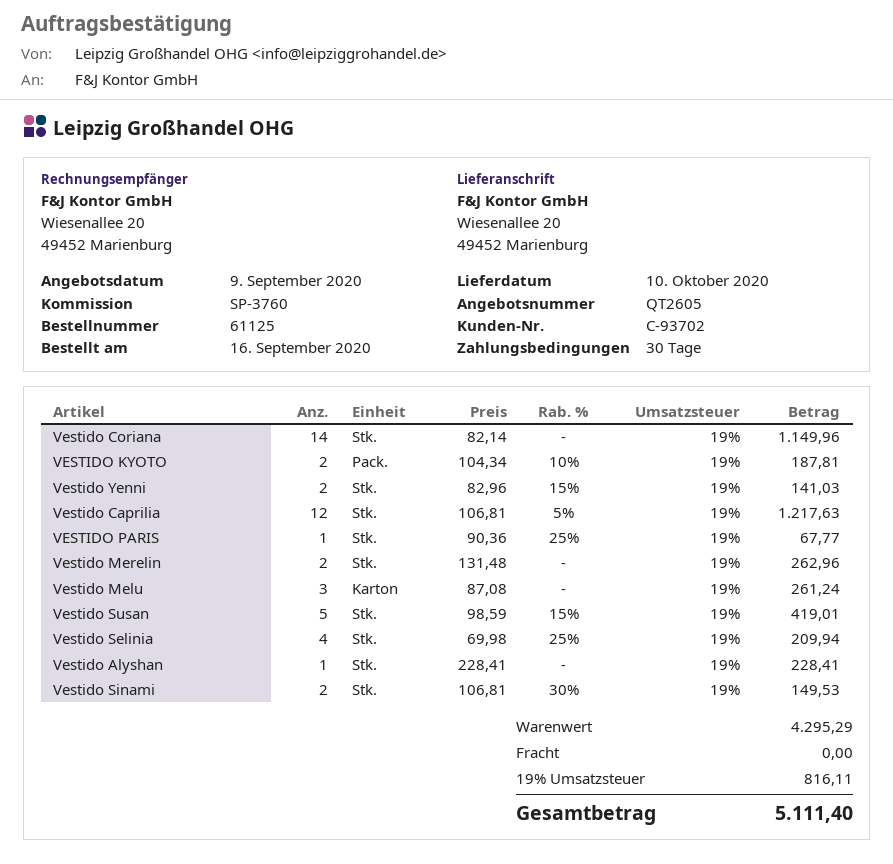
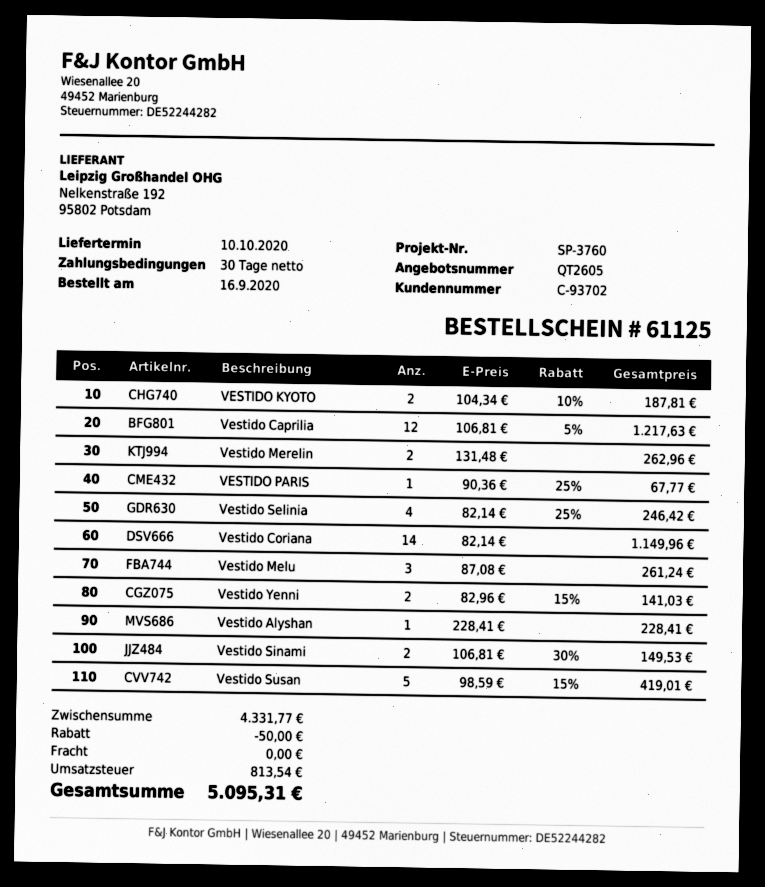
Vestido Selinia: 4 x 69.98 - 25% = 209.94 -> 4 x 82.14 - 25% = 246.42
subtotal: 4295.29 -> 4331.77
discount: none -> 50.00
tax: 816.11 -> 813.54
total: 5111.40 -> 5095.31

